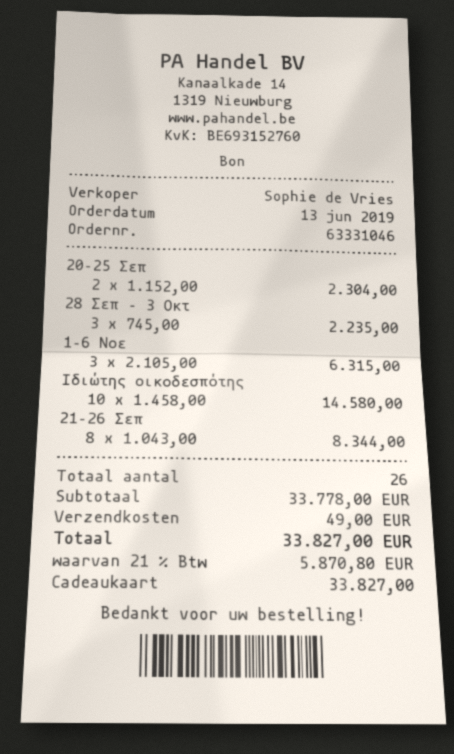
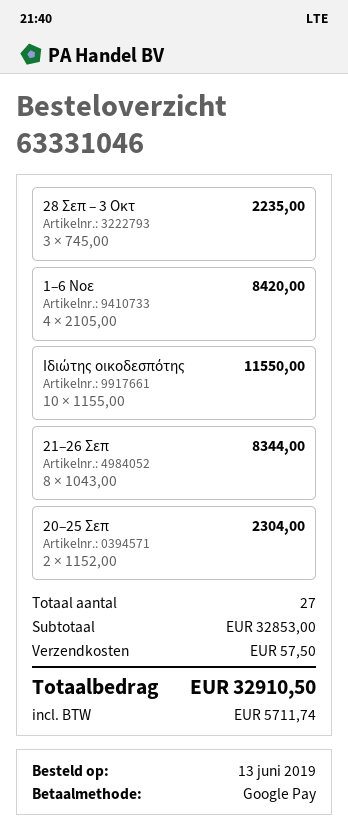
payment method: gift card -> Google Pay
1–6 Νοε: 3 x 2105.00 = 6315.00 -> 4 x 2105.00 = 8420.00
Ιδιώτης οικοδεσπότης: 10 x 1458.00 = 14580.00 -> 10 x 1155.00 = 11550.00
total quantity: 26 -> 27
subtotal: 33778.00 -> 32853.00
shipping: 49.00 -> 57.50
tax: 5870.80 -> 5711.74
total: 33827.00 -> 32910.50

